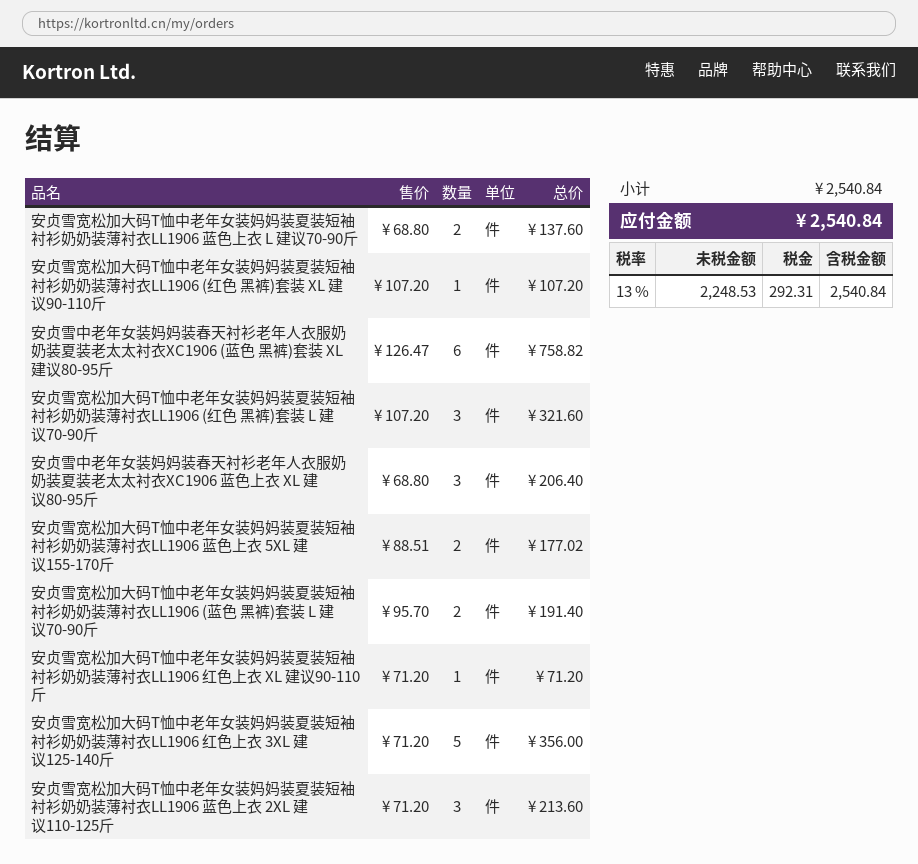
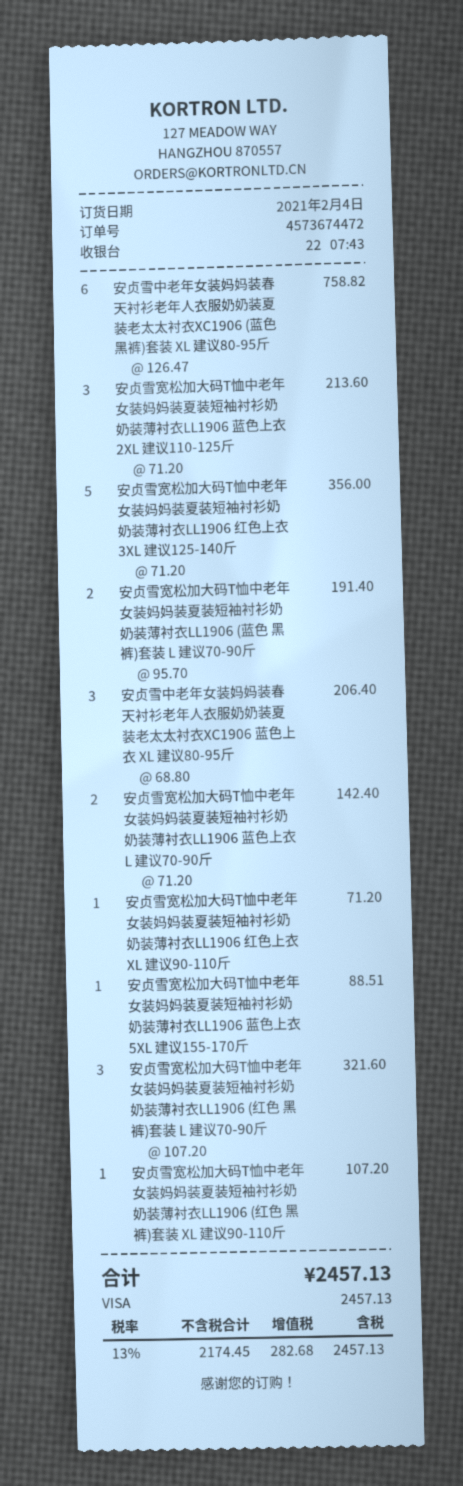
安贞雪宽松加大码T恤中老年女装妈妈装夏装短袖衬衫奶奶装薄衬衣LL1906 蓝色上衣 L 建议70-90斤: 2 x 68.80 = 137.60 -> 2 x 71.20 = 142.40
安贞雪宽松加大码T恤中老年女装妈妈装夏装短袖衬衫奶奶装薄衬衣LL1906 蓝色上衣 5XL 建议155-170斤: 2 x 88.51 = 177.02 -> 1 x 88.51 = 88.51
net: 2248.53 -> 2174.45
tax: 13% = 292.31 -> 13% = 282.68
total: 2540.84 -> 2457.13

